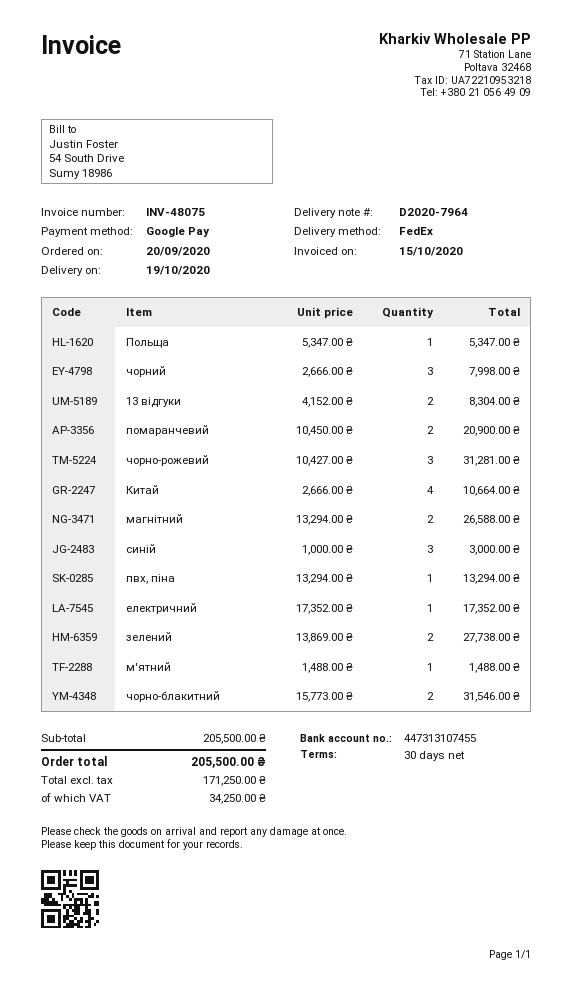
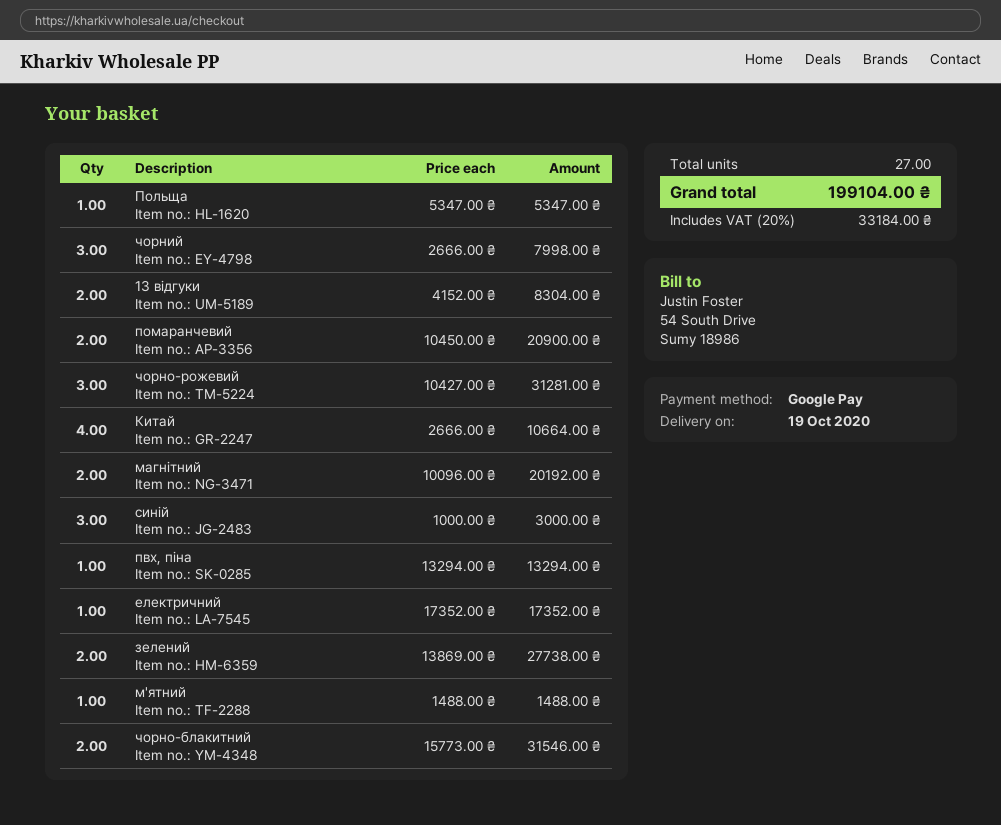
магнітний: 2 x 13294.00 = 26588.00 -> 2 x 10096.00 = 20192.00
tax: 34250.00 -> 33184.00
total: 205500.00 -> 199104.00

